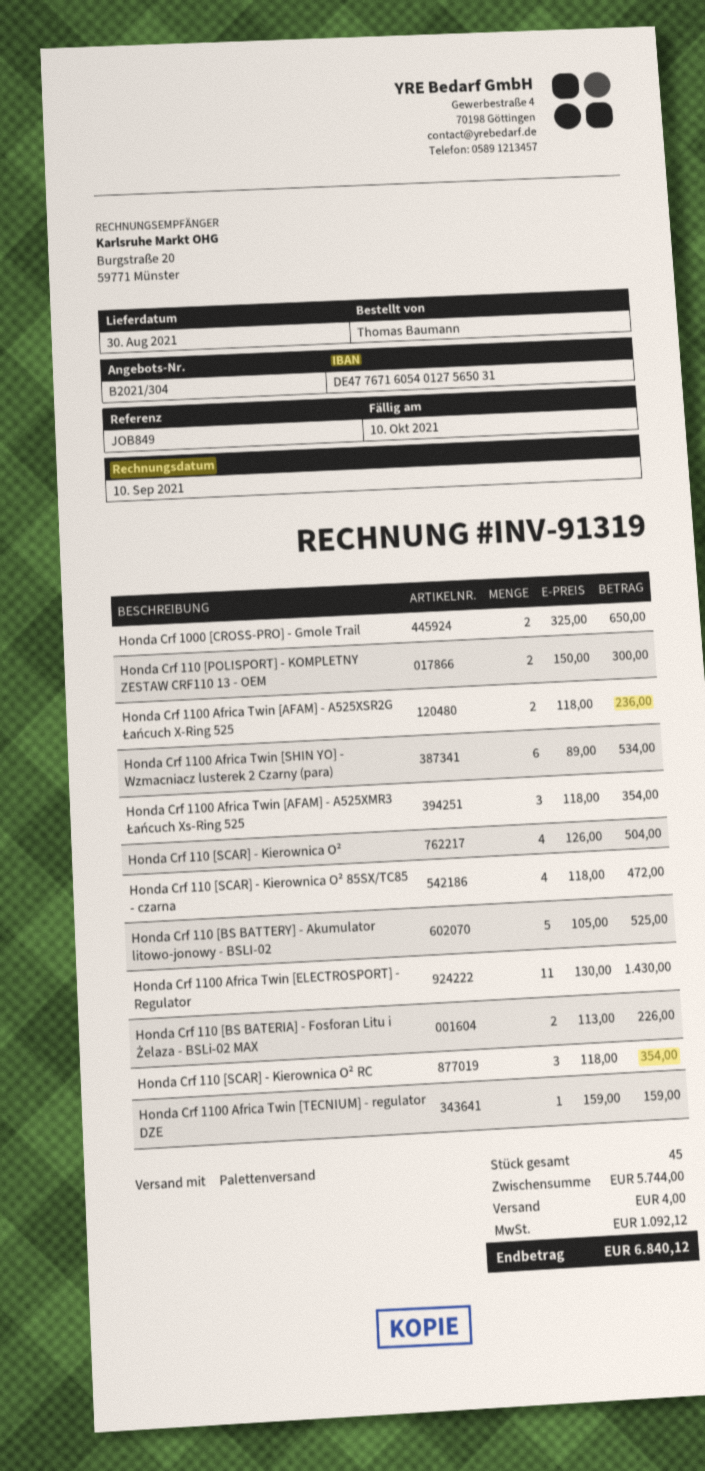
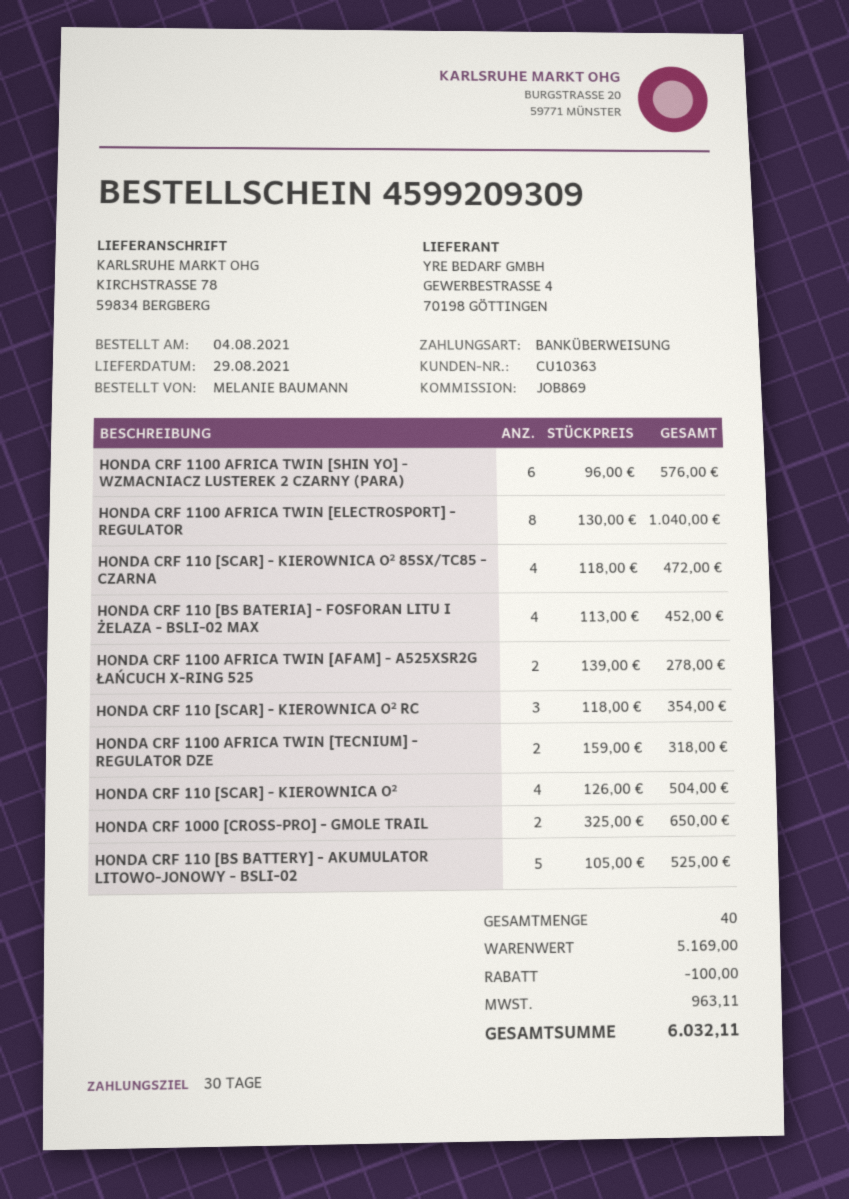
delivery date: 2021-08-30 -> 2021-08-29
reference: JOB849 -> JOB869
ordered by: Thomas Baumann -> MELANIE BAUMANN
Honda Crf 110 [POLISPORT] - KOMPLETNY ZESTAW CRF110 13 - OEM: 2 x 150.00 = 300.00 -> none
Honda Crf 1100 Africa Twin [AFAM] - A525XSR2G Łańcuch X-Ring 525: 2 x 118.00 = 236.00 -> 2 x 139.00 = 278.00
Honda Crf 1100 Africa Twin [SHIN YO] - Wzmacniacz lusterek 2 Czarny (para): 6 x 89.00 = 534.00 -> 6 x 96.00 = 576.00
Honda Crf 1100 Africa Twin [AFAM] - A525XMR3 Łańcuch Xs-Ring 525: 3 x 118.00 = 354.00 -> none
Honda Crf 1100 Africa Twin [ELECTROSPORT] - Regulator: 11 x 130.00 = 1430.00 -> 8 x 130.00 = 1040.00
Honda Crf 110 [BS BATERIA] - Fosforan Litu i Żelaza - BSLi-02 MAX: 2 x 113.00 = 226.00 -> 4 x 113.00 = 452.00
Honda Crf 1100 Africa Twin [TECNIUM] - regulator DZE: 1 x 159.00 = 159.00 -> 2 x 159.00 = 318.00
total quantity: 45 -> 40
subtotal: 5744.00 -> 5169.00
discount: none -> 100.00
shipping: 4.00 -> none
tax: 1092.12 -> 963.11
total: 6840.12 -> 6032.11

